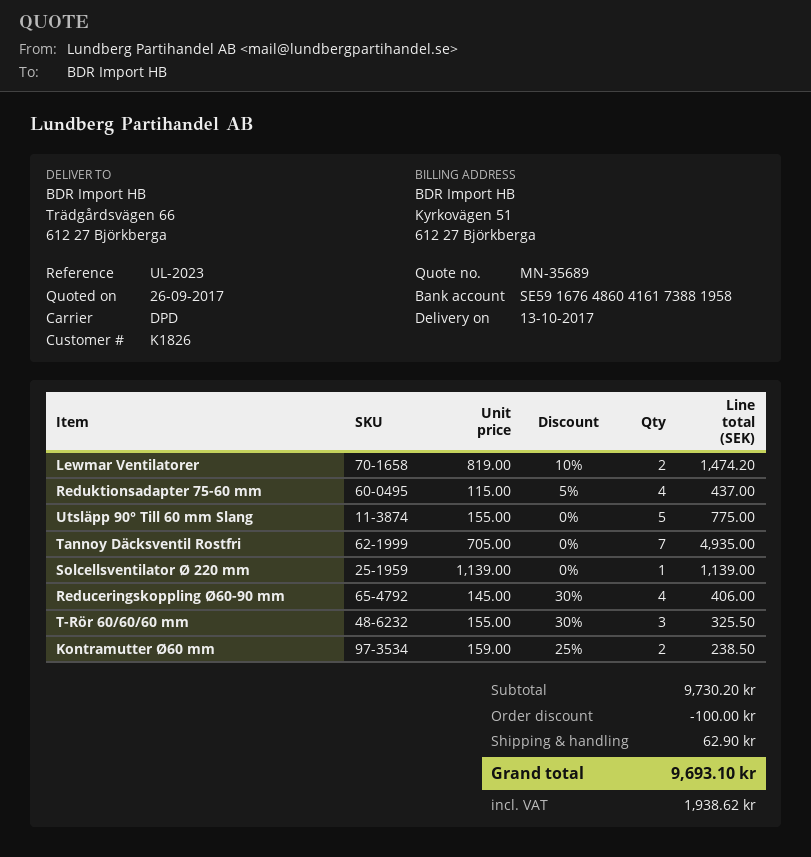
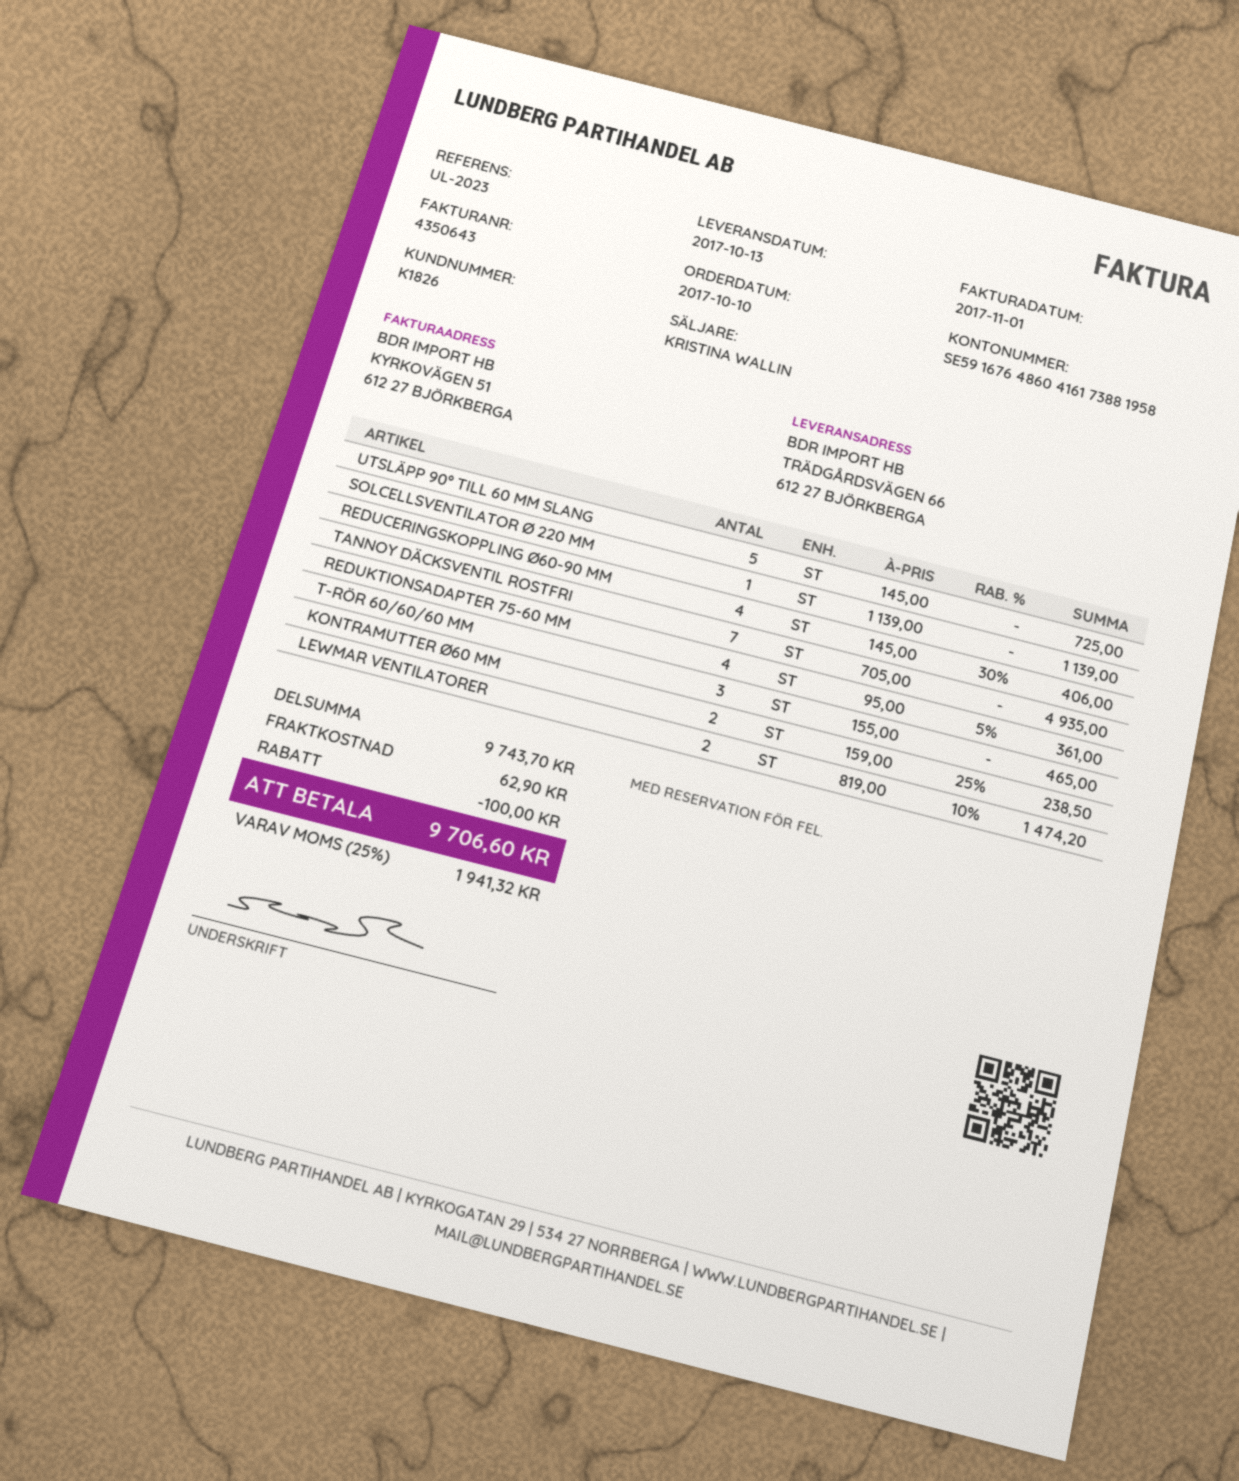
Reduktionsadapter 75-60 mm: 4 x 115.00 - 5% = 437.00 -> 4 x 95.00 - 5% = 361.00
Utsläpp 90° Till 60 mm Slang: 5 x 155.00 = 775.00 -> 5 x 145.00 = 725.00
T-Rör 60/60/60 mm: 3 x 155.00 - 30% = 325.50 -> 3 x 155.00 = 465.00
subtotal: 9730.20 -> 9743.70
tax: 1938.62 -> 1941.32
total: 9693.10 -> 9706.60

